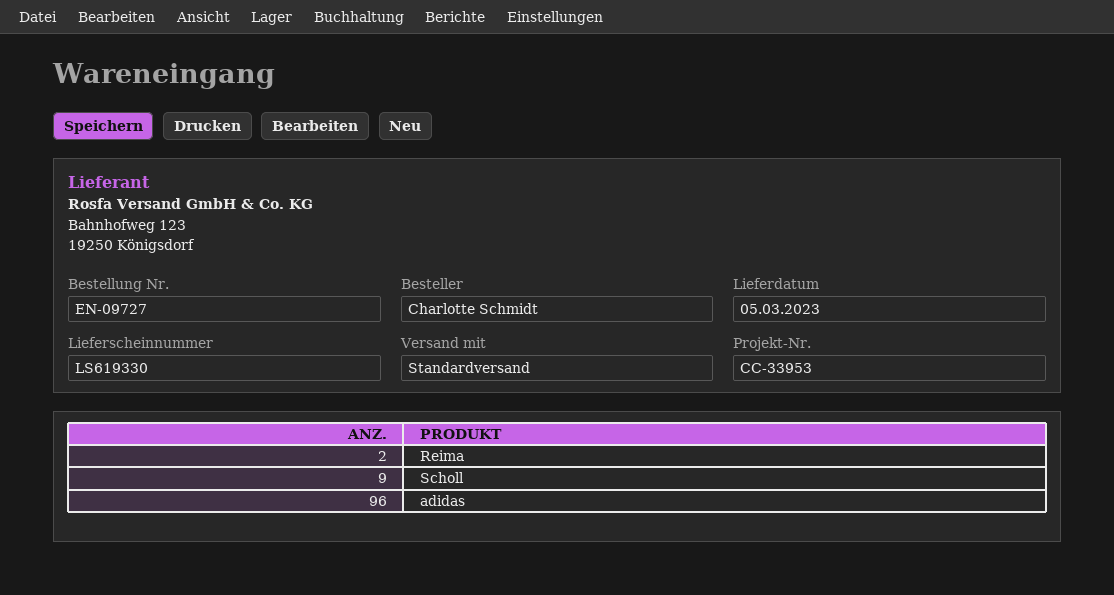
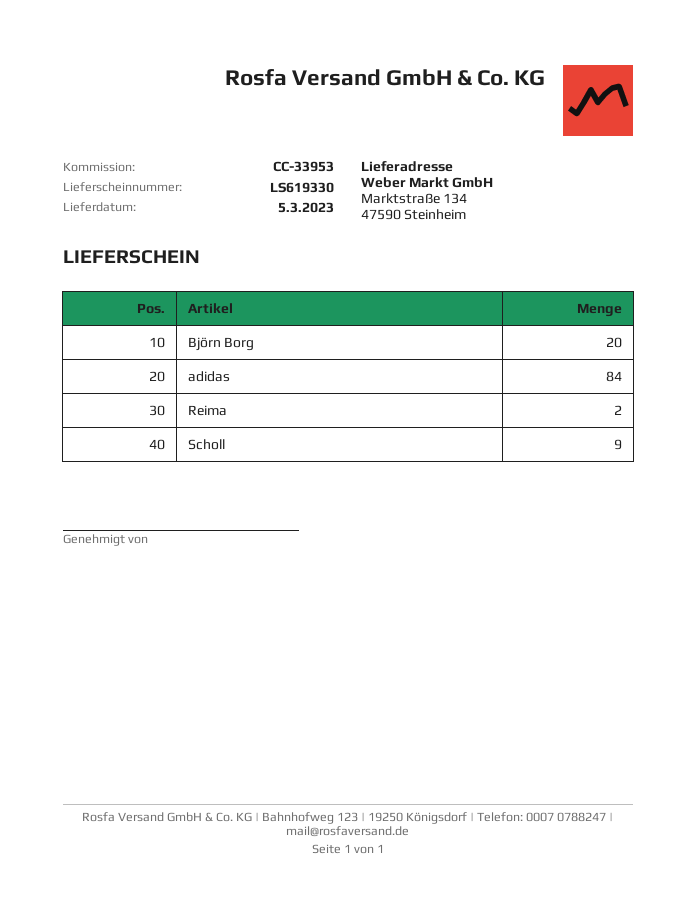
adidas: 96 -> 84
Björn Borg: none -> 20

